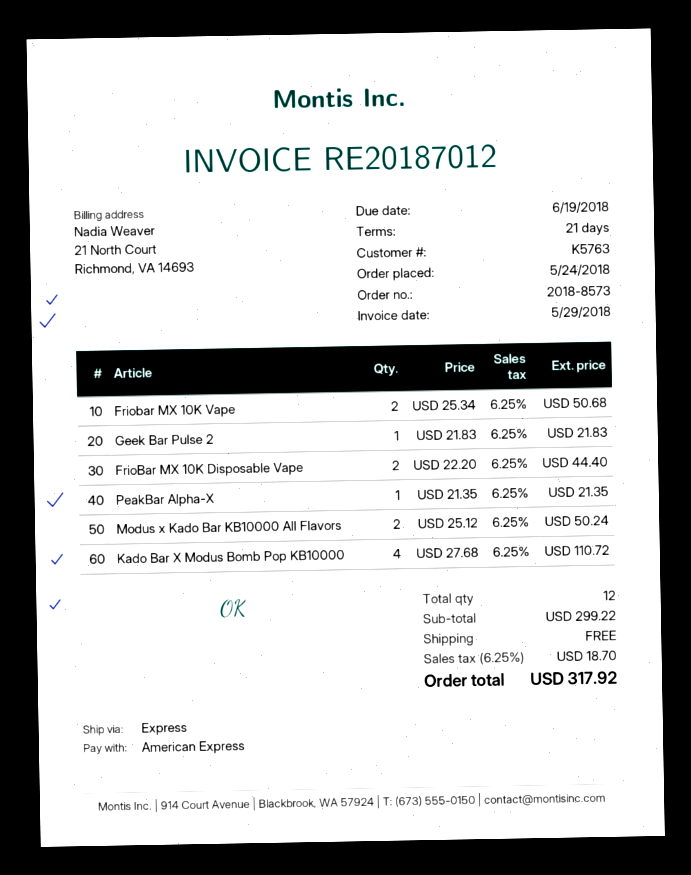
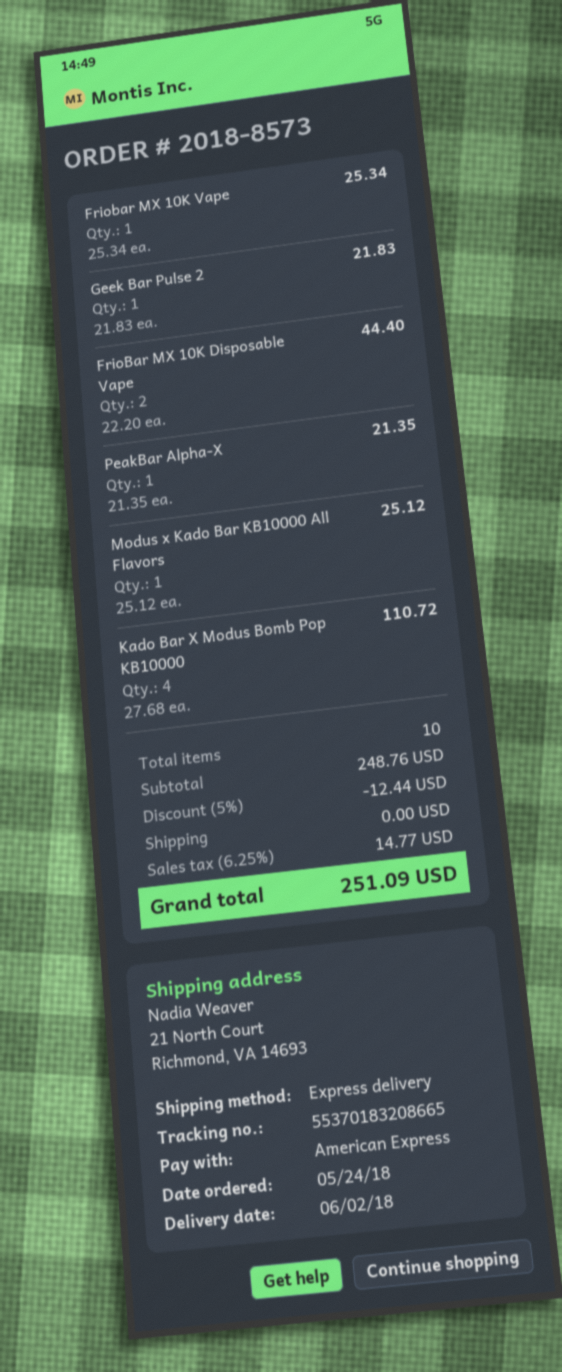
Friobar MX 10K Vape: 2 x 25.34 = 50.68 -> 1 x 25.34 = 25.34
Modus x Kado Bar KB10000 All Flavors: 2 x 25.12 = 50.24 -> 1 x 25.12 = 25.12
total quantity: 12 -> 10
subtotal: 299.22 -> 248.76
discount: none -> 5% = 12.44
tax: 6.25% = 18.70 -> 6.25% = 14.77
total: 317.92 -> 251.09

